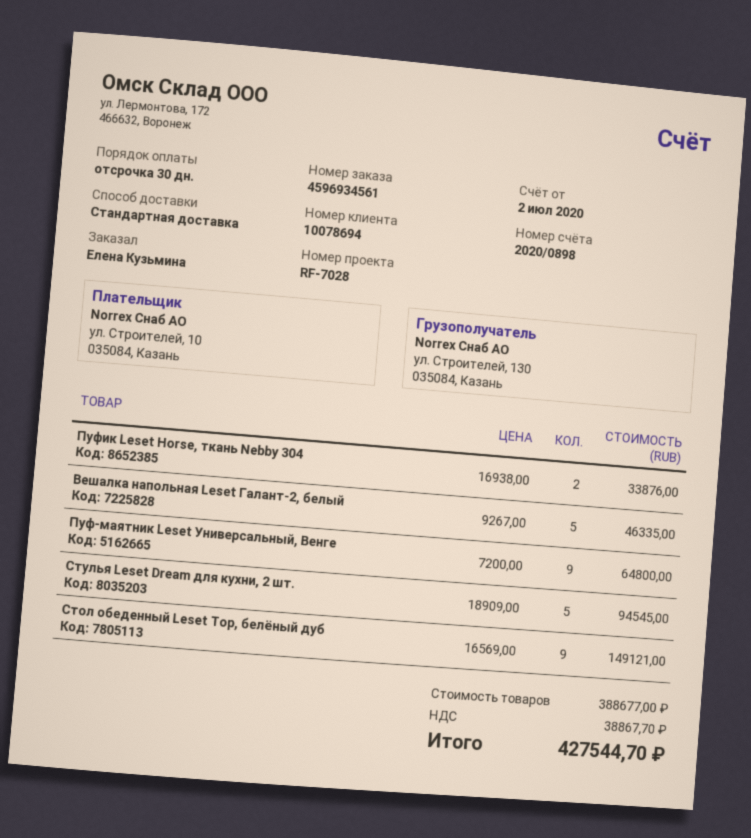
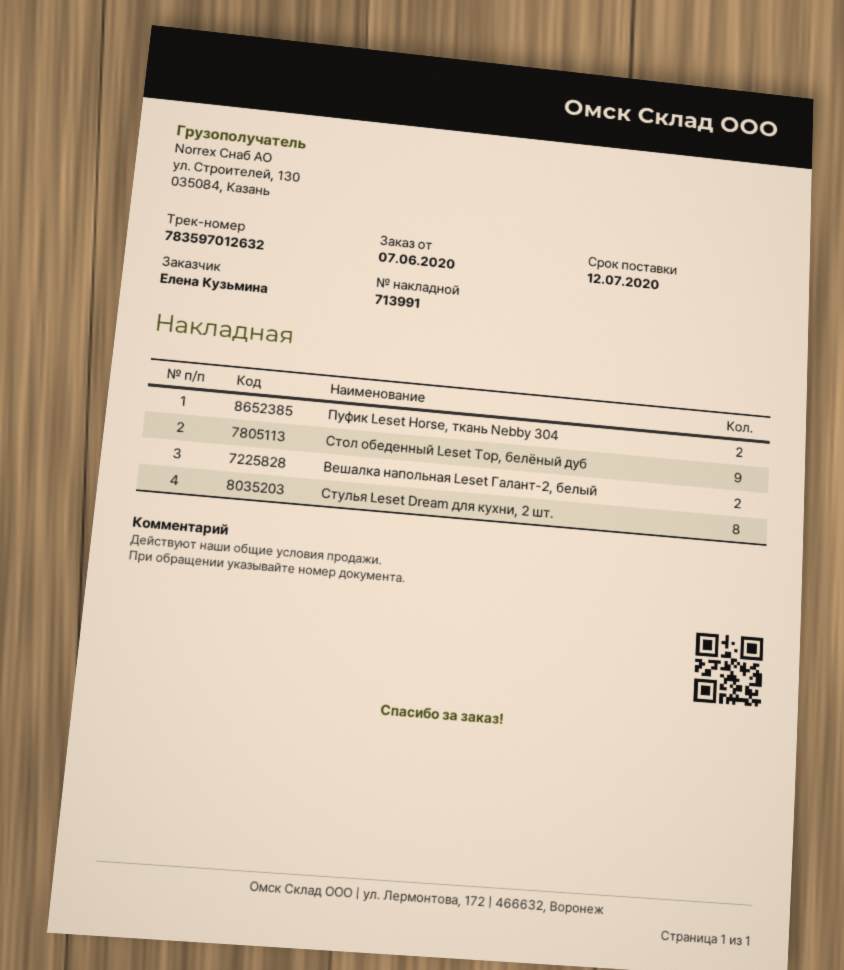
Вешалка напольная Leset Галант-2, белый: 5 -> 2
Пуф-маятник Leset Универсальный, Венге: 9 -> none
Стулья Leset Dream для кухни, 2 шт.: 5 -> 8

